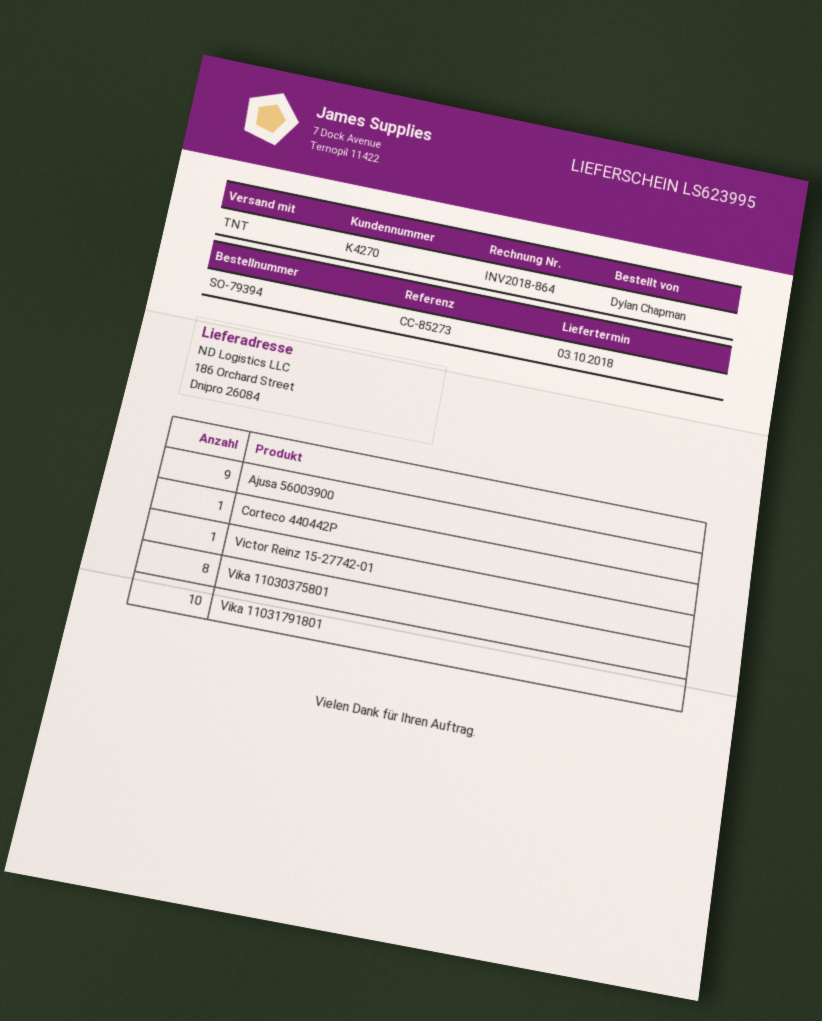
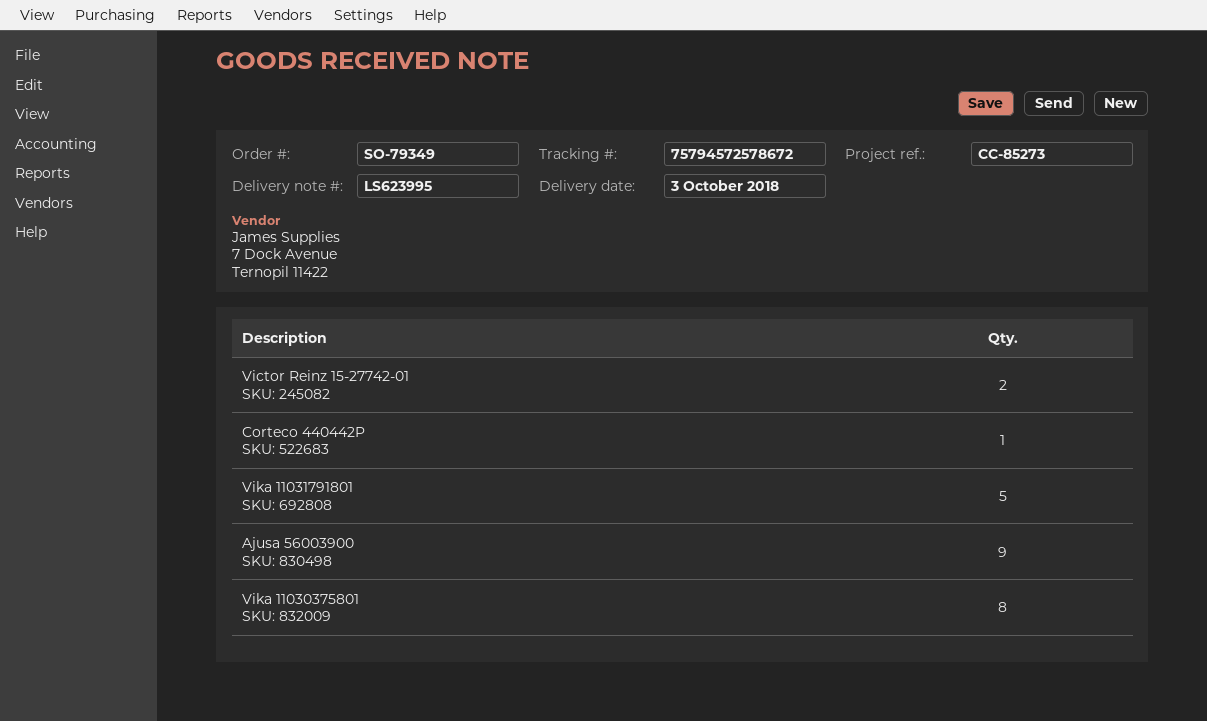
order number: SO-79394 -> SO-79349
Victor Reinz 15-27742-01: 1 -> 2
Vika 11031791801: 10 -> 5

